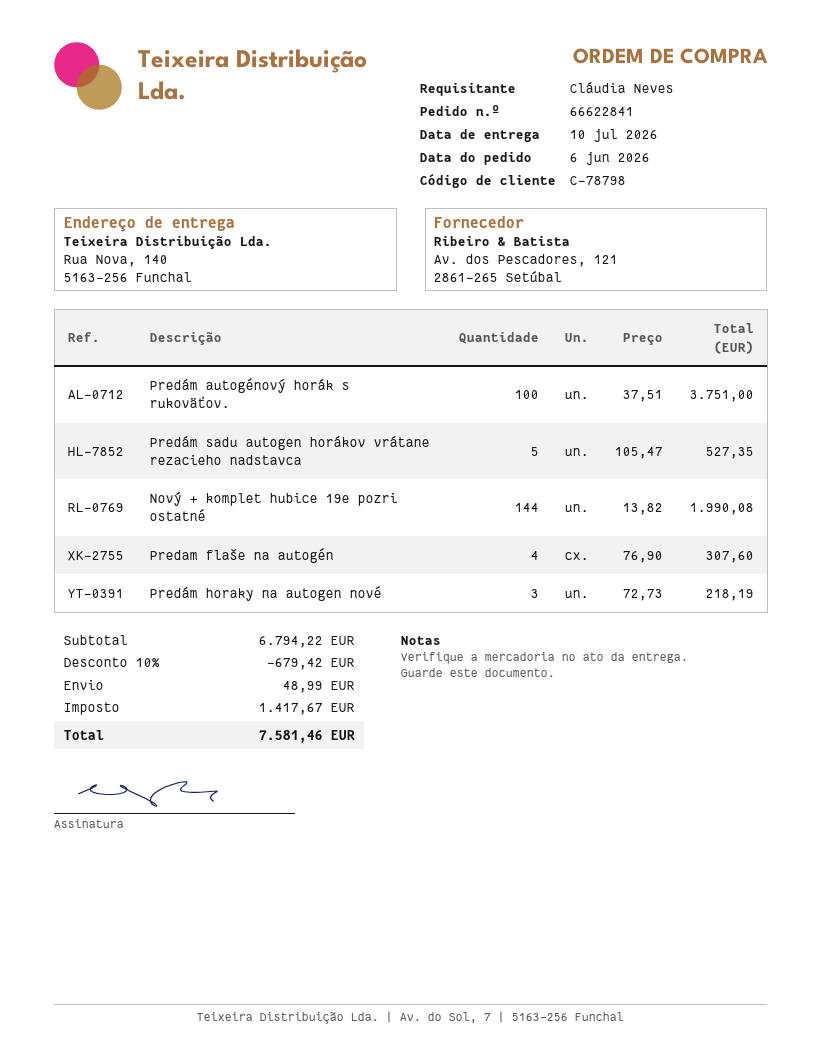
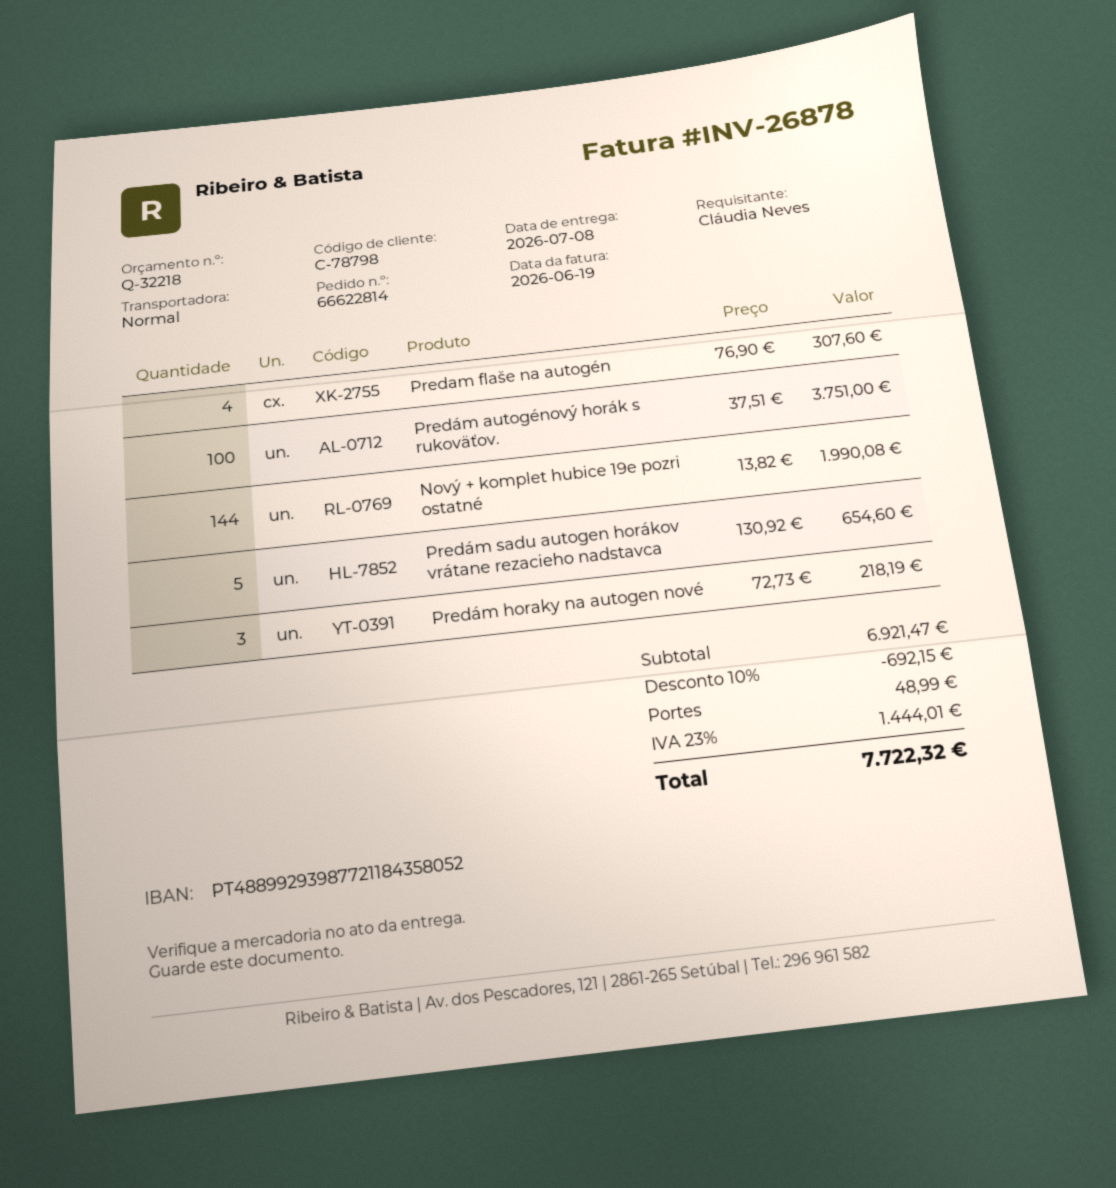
order number: 66622841 -> 66622814
delivery date: 2026-07-10 -> 2026-07-08
Predám sadu autogen horákov vrátane rezacieho nadstavca: 5 x 105.47 = 527.35 -> 5 x 130.92 = 654.60
subtotal: 6794.22 -> 6921.47
discount: 10% = 679.42 -> 10% = 692.15
tax: 1417.67 -> 1444.01
total: 7581.46 -> 7722.32

